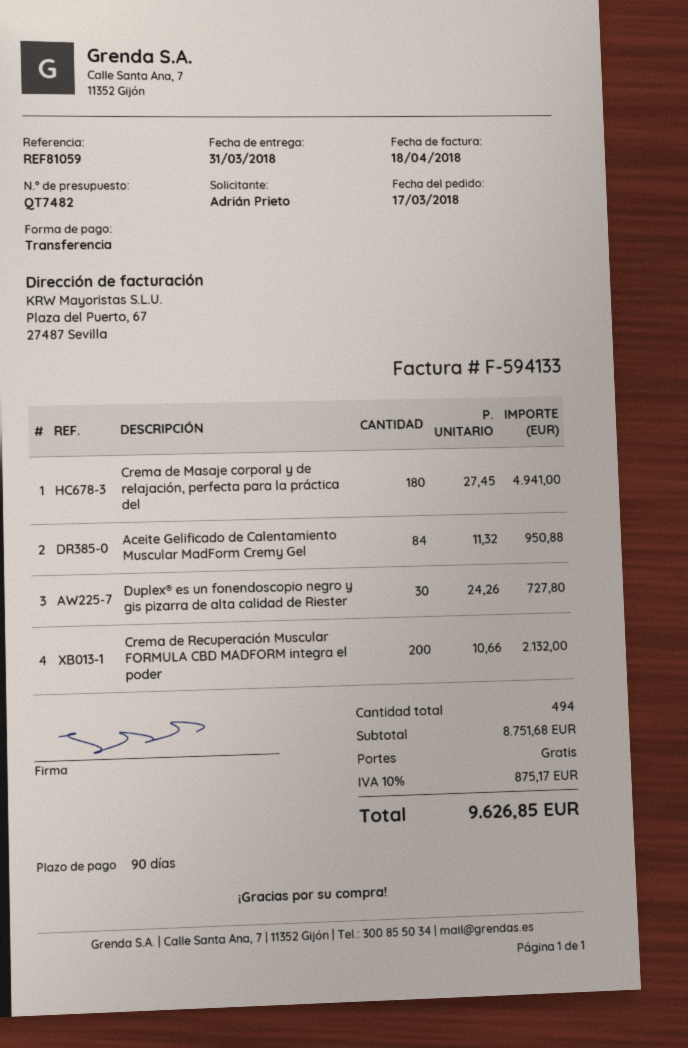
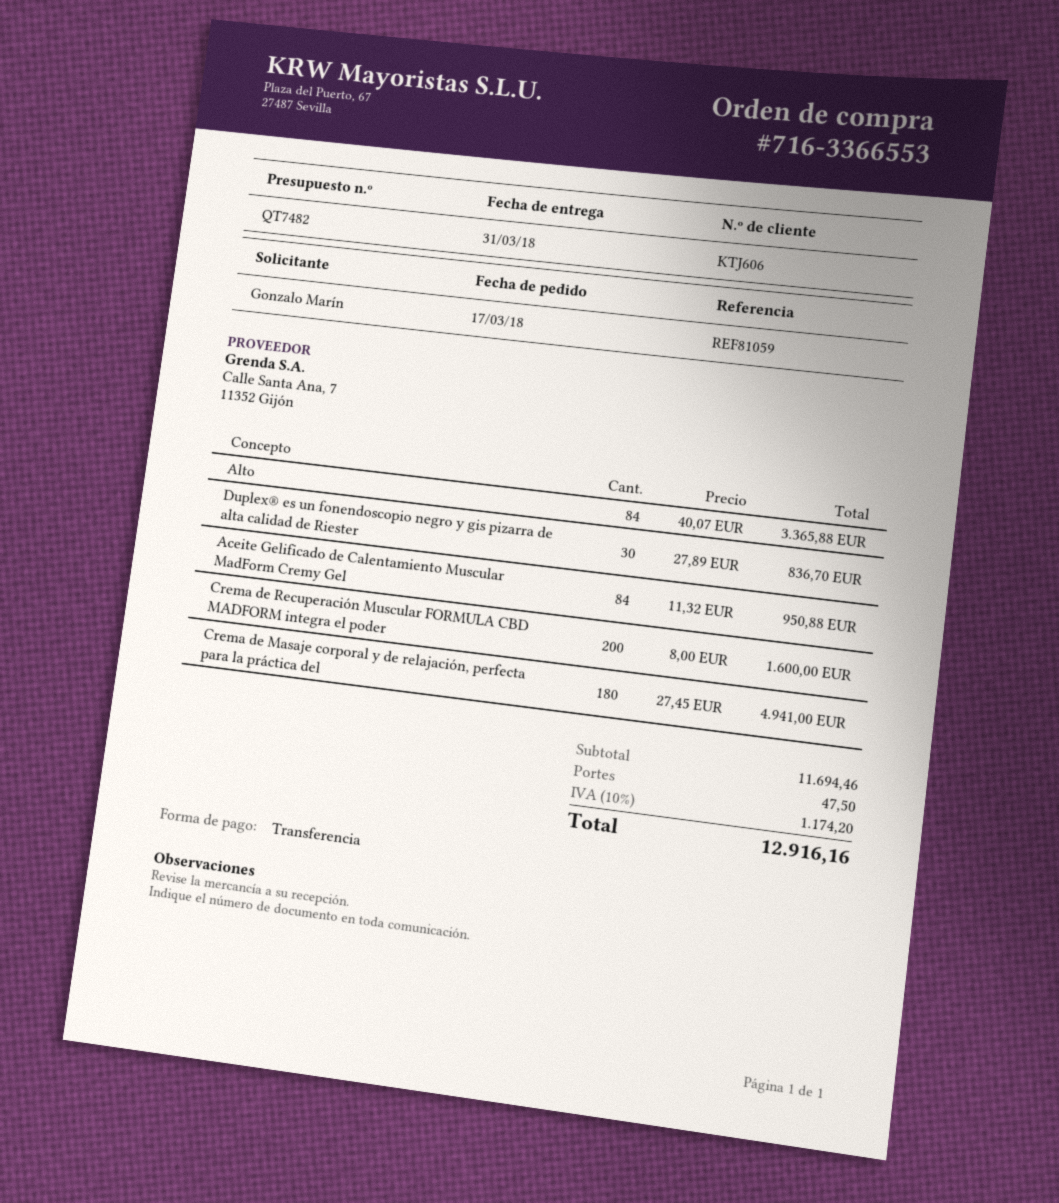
ordered by: Adrián Prieto -> Gonzalo Marín
Duplex® es un fonendoscopio negro y gis pizarra de alta calidad de Riester: 30 x 24.26 = 727.80 -> 30 x 27.89 = 836.70
Crema de Recuperación Muscular FORMULA CBD MADFORM integra el poder: 200 x 10.66 = 2132.00 -> 200 x 8.00 = 1600.00
Alto: none -> 84 x 40.07 = 3365.88
subtotal: 8751.68 -> 11694.46
shipping: 0.00 -> 47.50
tax: 10% = 875.17 -> 10% = 1174.20
total: 9626.85 -> 12916.16

